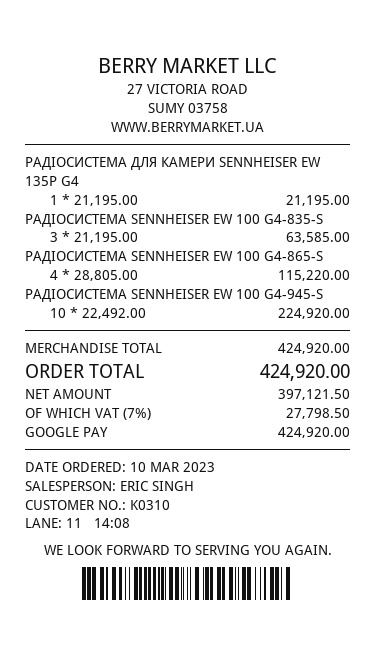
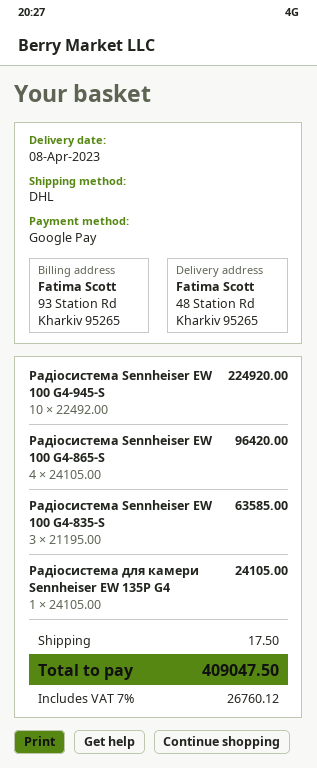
РАДІОСИСТЕМА ДЛЯ КАМЕРИ SENNHEISER EW 135P G4: 1 x 21195.00 = 21195.00 -> 1 x 24105.00 = 24105.00
РАДІОСИСТЕМА SENNHEISER EW 100 G4-865-S: 4 x 28805.00 = 115220.00 -> 4 x 24105.00 = 96420.00
shipping: none -> 17.50
tax: 7% = 27798.50 -> 7% = 26760.12
total: 424920.00 -> 409047.50

